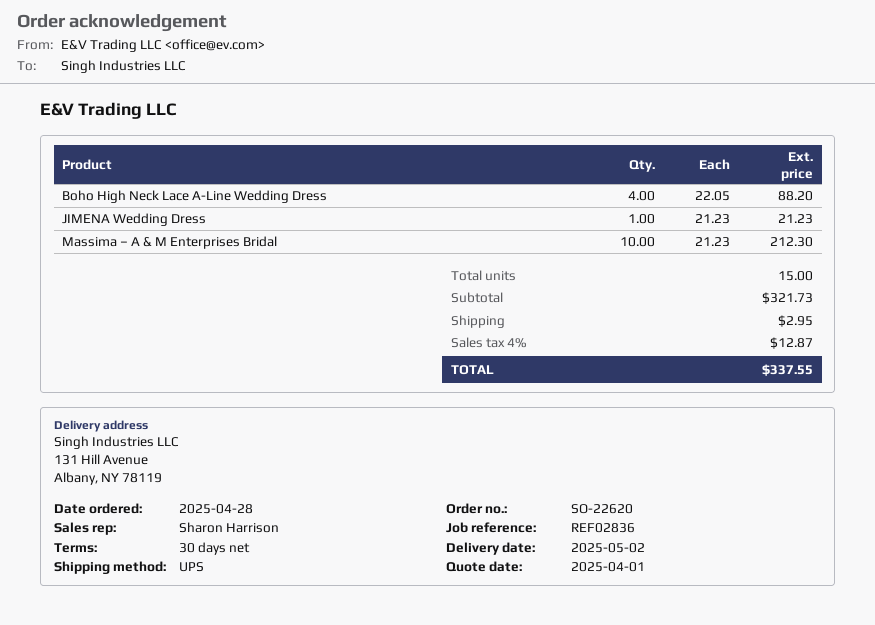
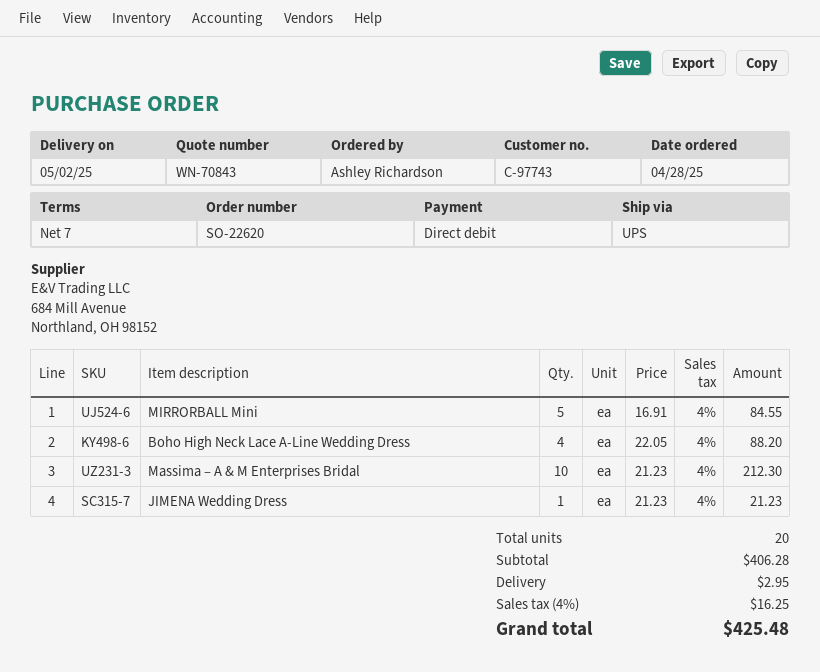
payment terms: 30 days -> 7 days
MIRRORBALL Mini: none -> 5 x 16.91 = 84.55
total quantity: 15 -> 20
subtotal: 321.73 -> 406.28
tax: 4% = 12.87 -> 4% = 16.25
total: 337.55 -> 425.48

